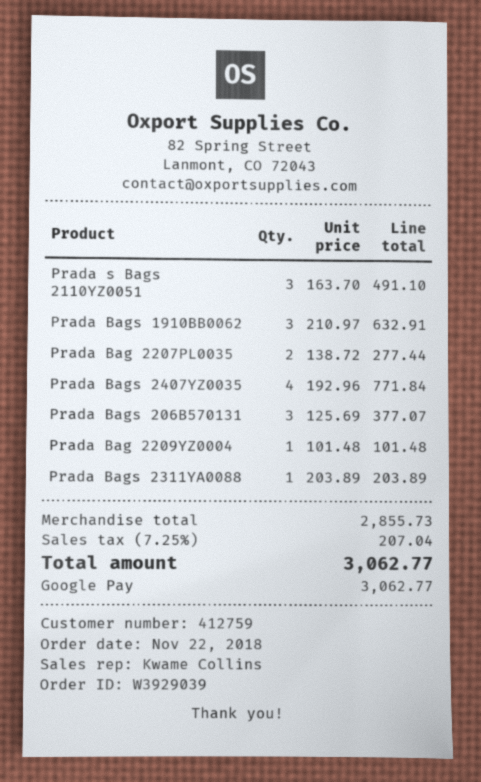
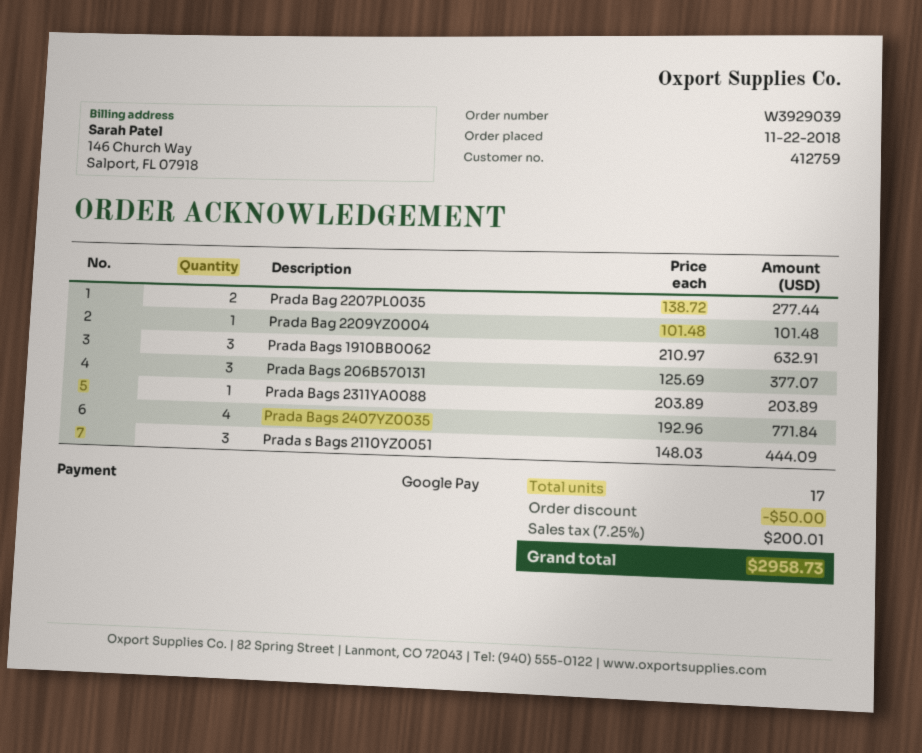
Prada s Bags 2110YZ0051: 3 x 163.70 = 491.10 -> 3 x 148.03 = 444.09
discount: none -> 50.00
tax: 7.25% = 207.04 -> 7.25% = 200.01
total: 3062.77 -> 2958.73

